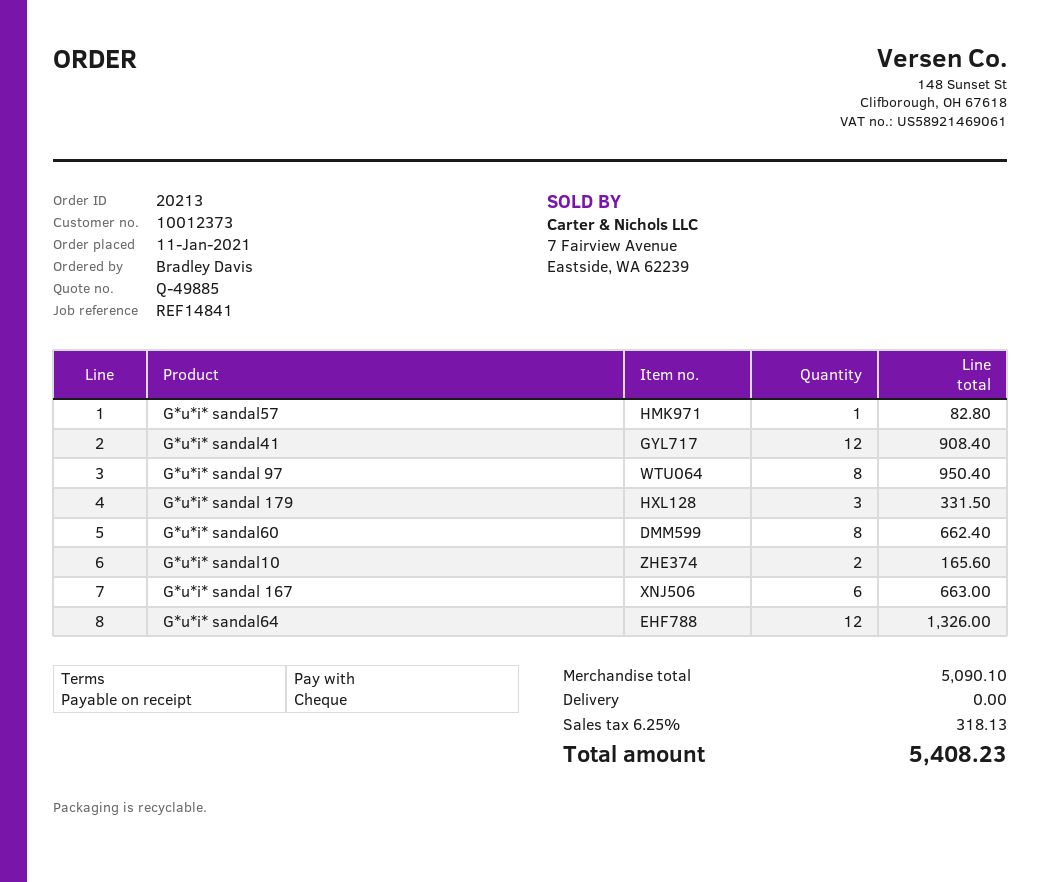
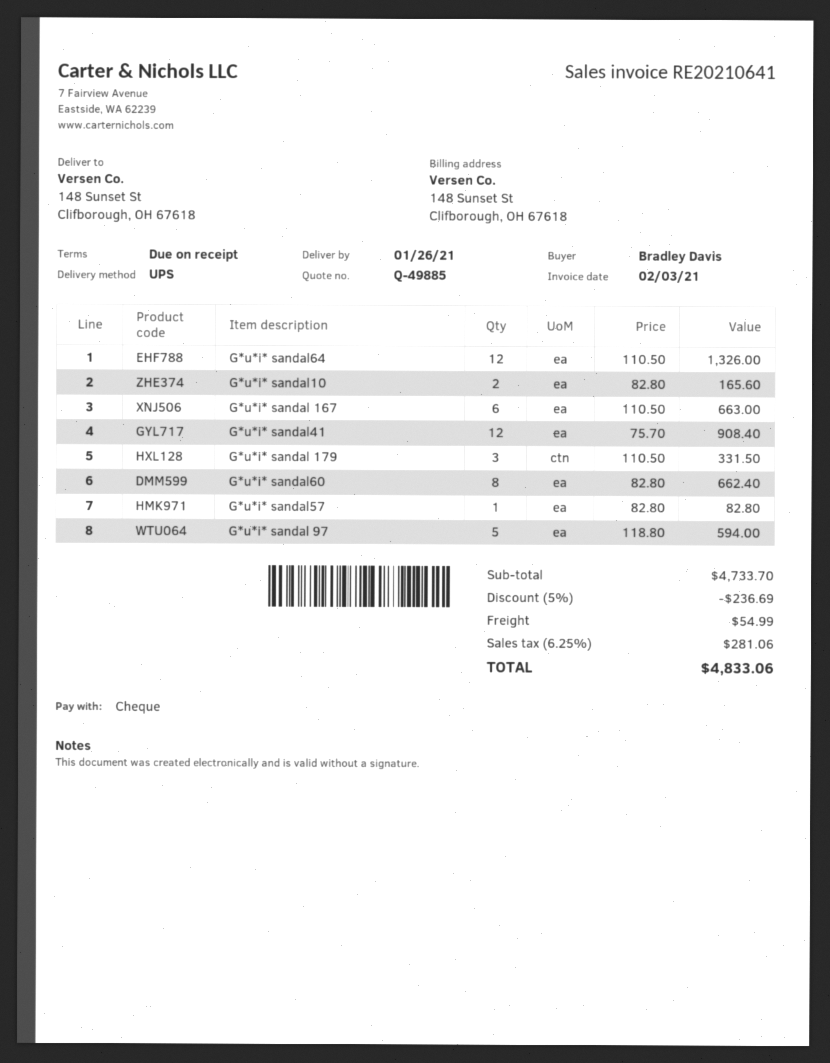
G*u*i* sandal 97: 8 for 950.40 -> 5 for 594.00
subtotal: 5090.10 -> 4733.70
discount: none -> 5% = 236.69
shipping: 0.00 -> 54.99
tax: 6.25% = 318.13 -> 6.25% = 281.06
total: 5408.23 -> 4833.06

